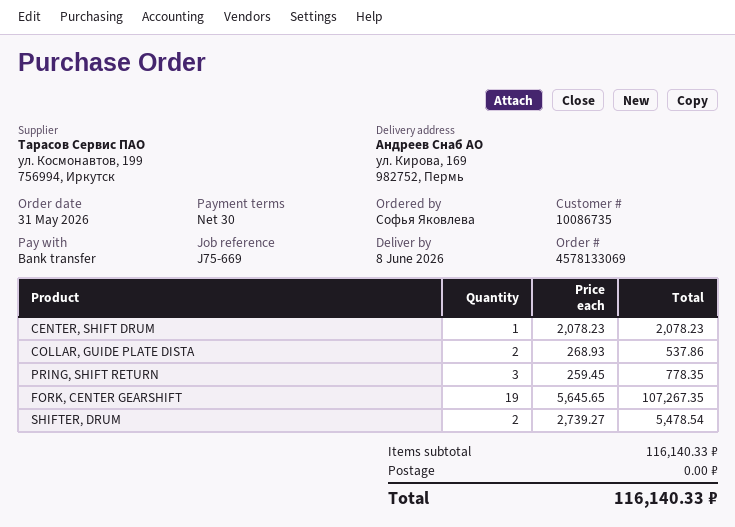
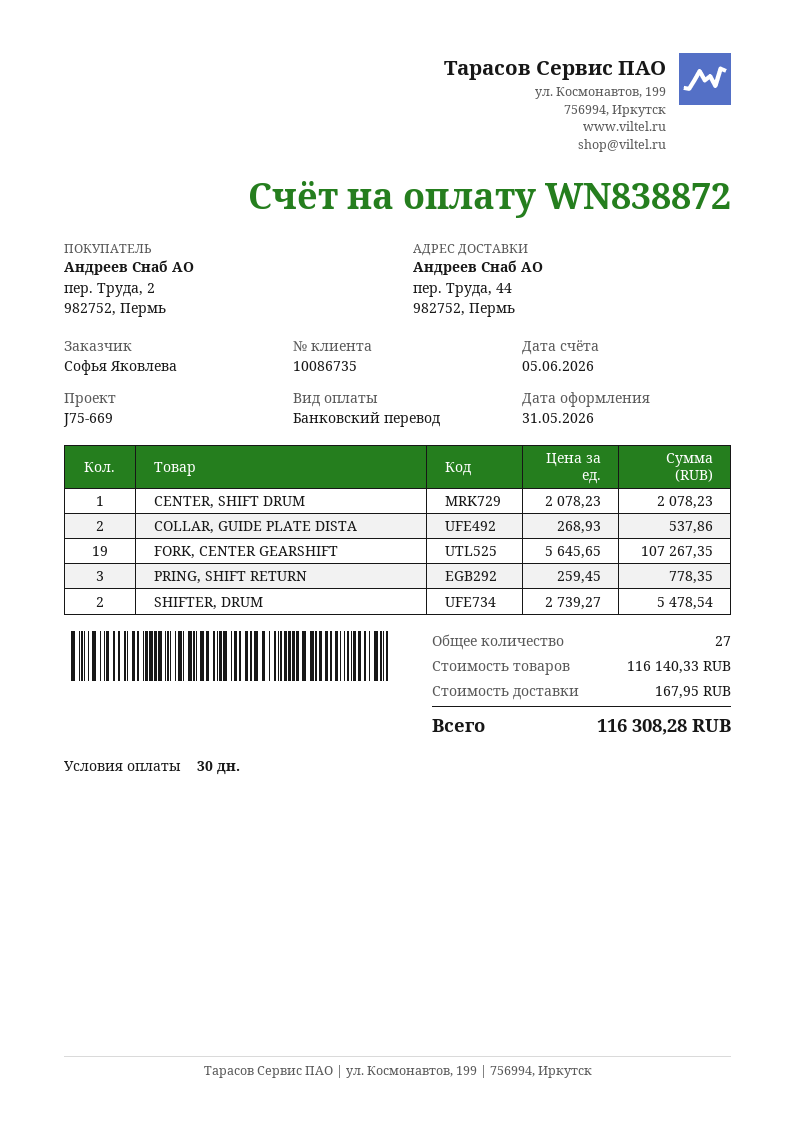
ship to: ул. Кирова, 169, 982752, Пермь -> пер. Труда, 44, 982752, Пермь
shipping: 0.00 -> 167.95
total: 116140.33 -> 116308.28

